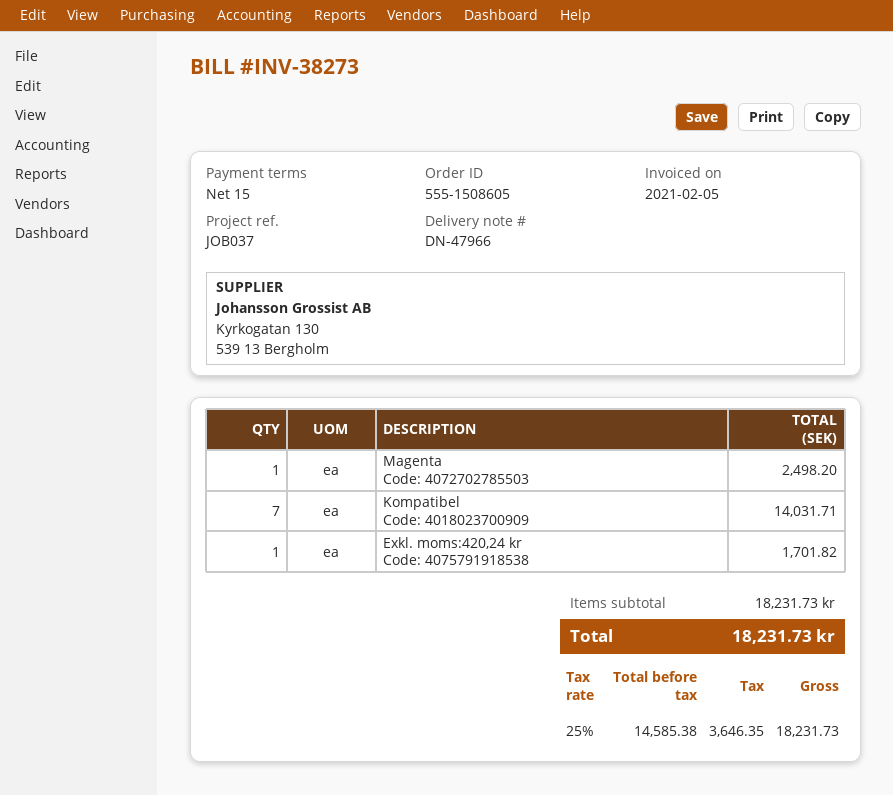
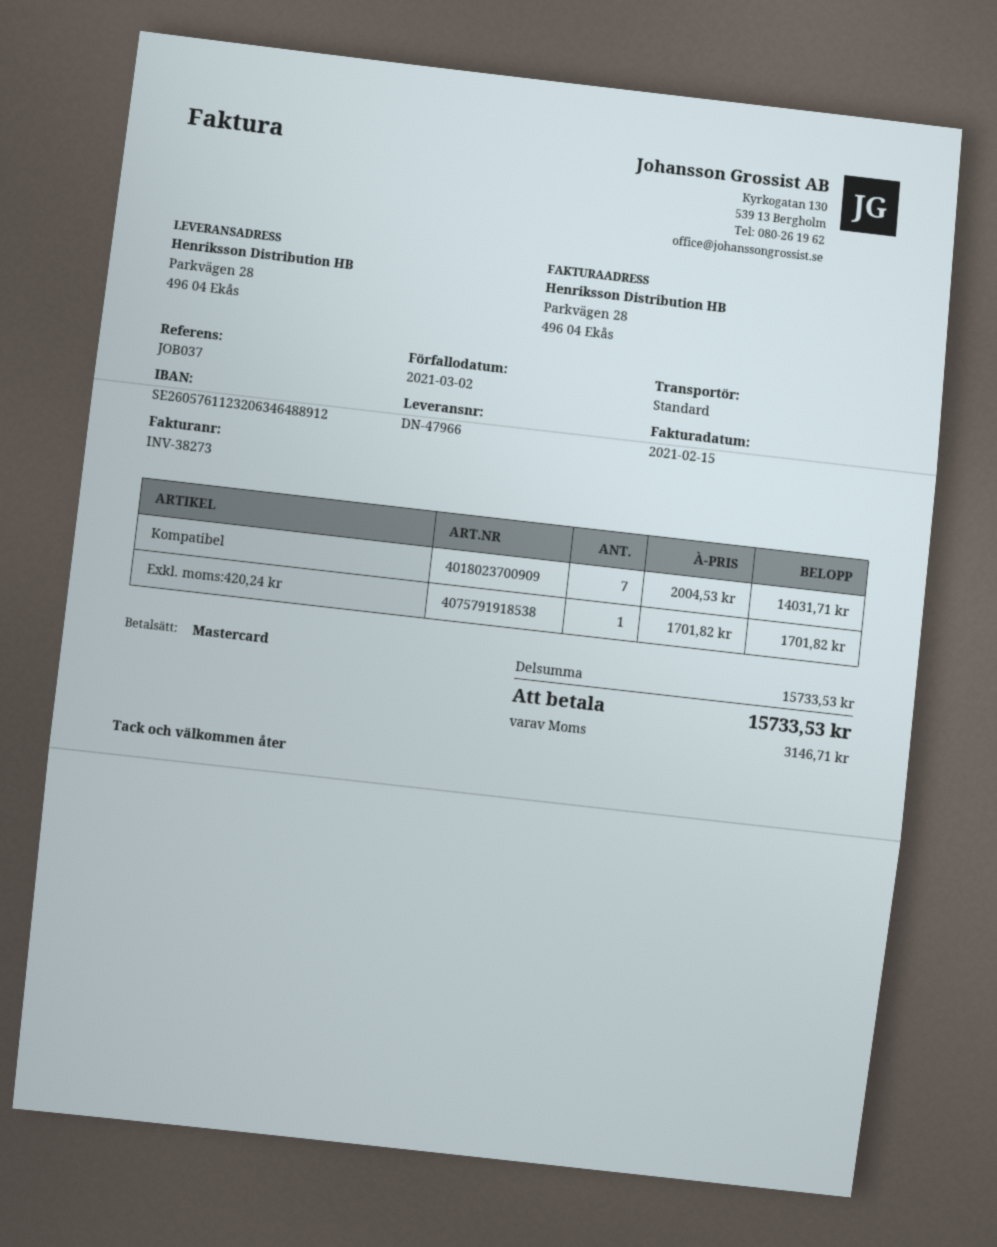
invoice date: 2021-02-05 -> 2021-02-15
Magenta: 1 for 2498.20 -> none
subtotal: 18231.73 -> 15733.53
tax: 3646.35 -> 3146.71
total: 18231.73 -> 15733.53

